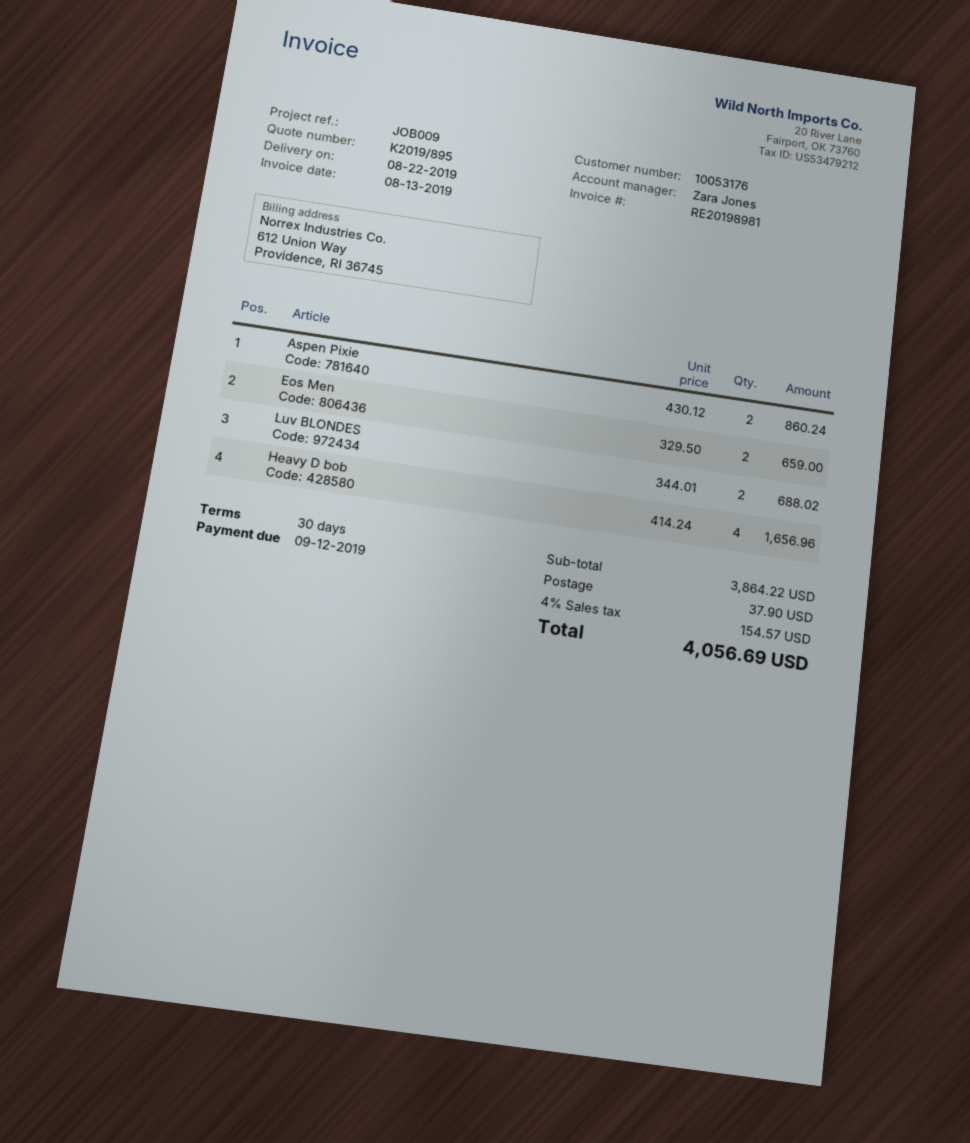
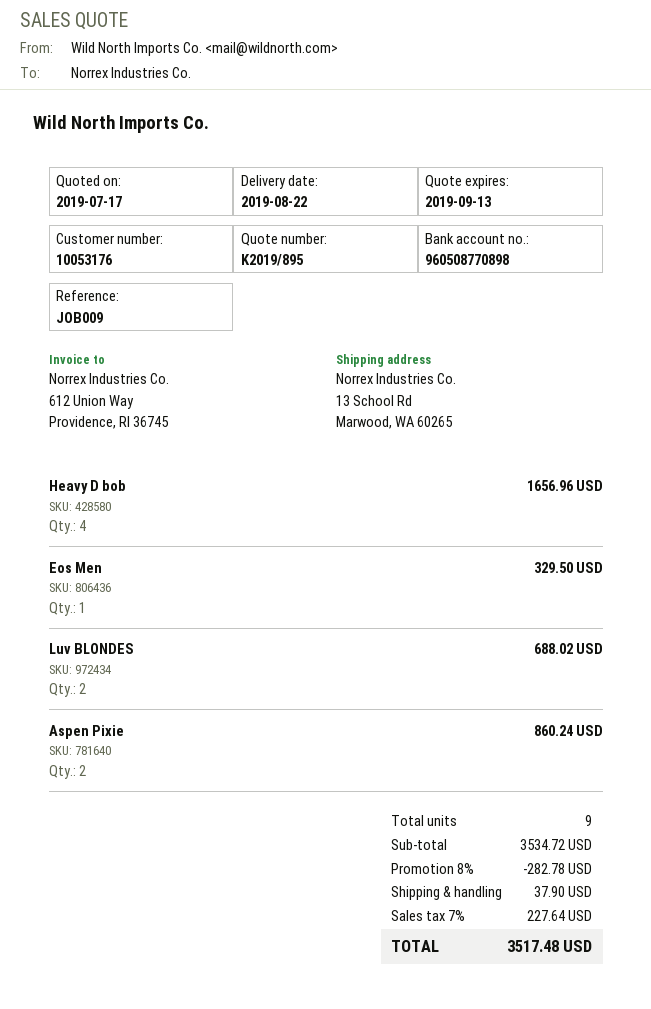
Eos Men: 2 for 659.00 -> 1 for 329.50
subtotal: 3864.22 -> 3534.72
discount: none -> 8% = 282.78
tax: 4% = 154.57 -> 7% = 227.64
total: 4056.69 -> 3517.48

